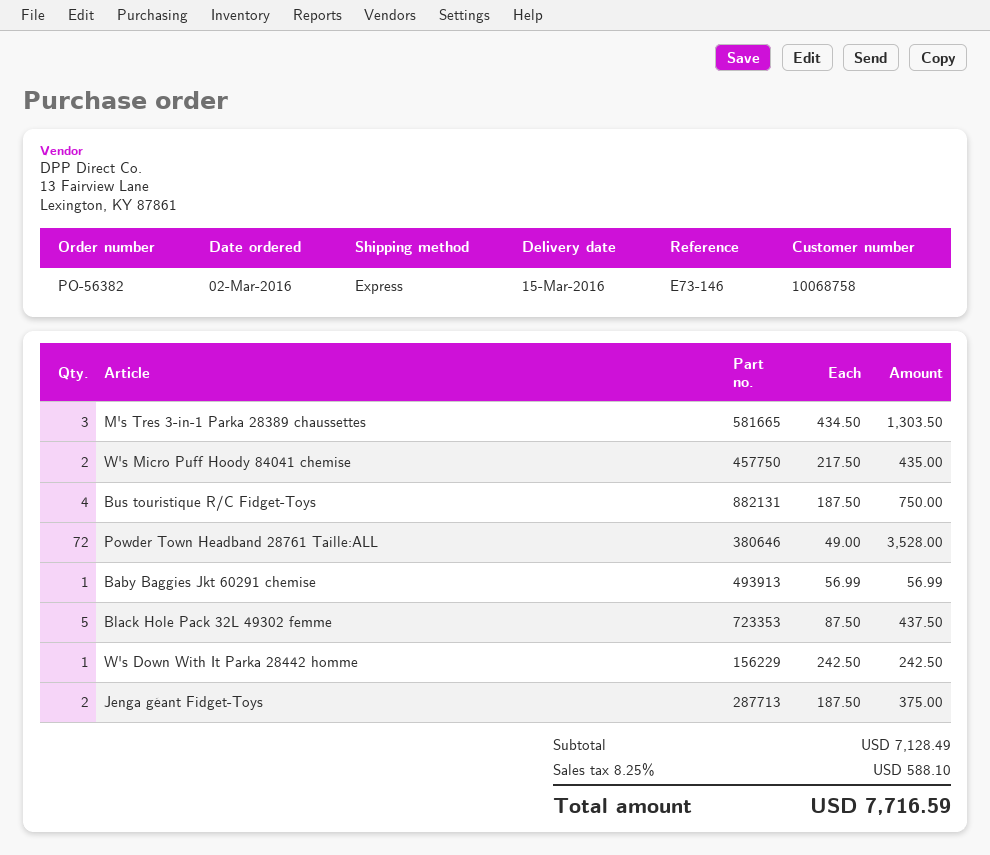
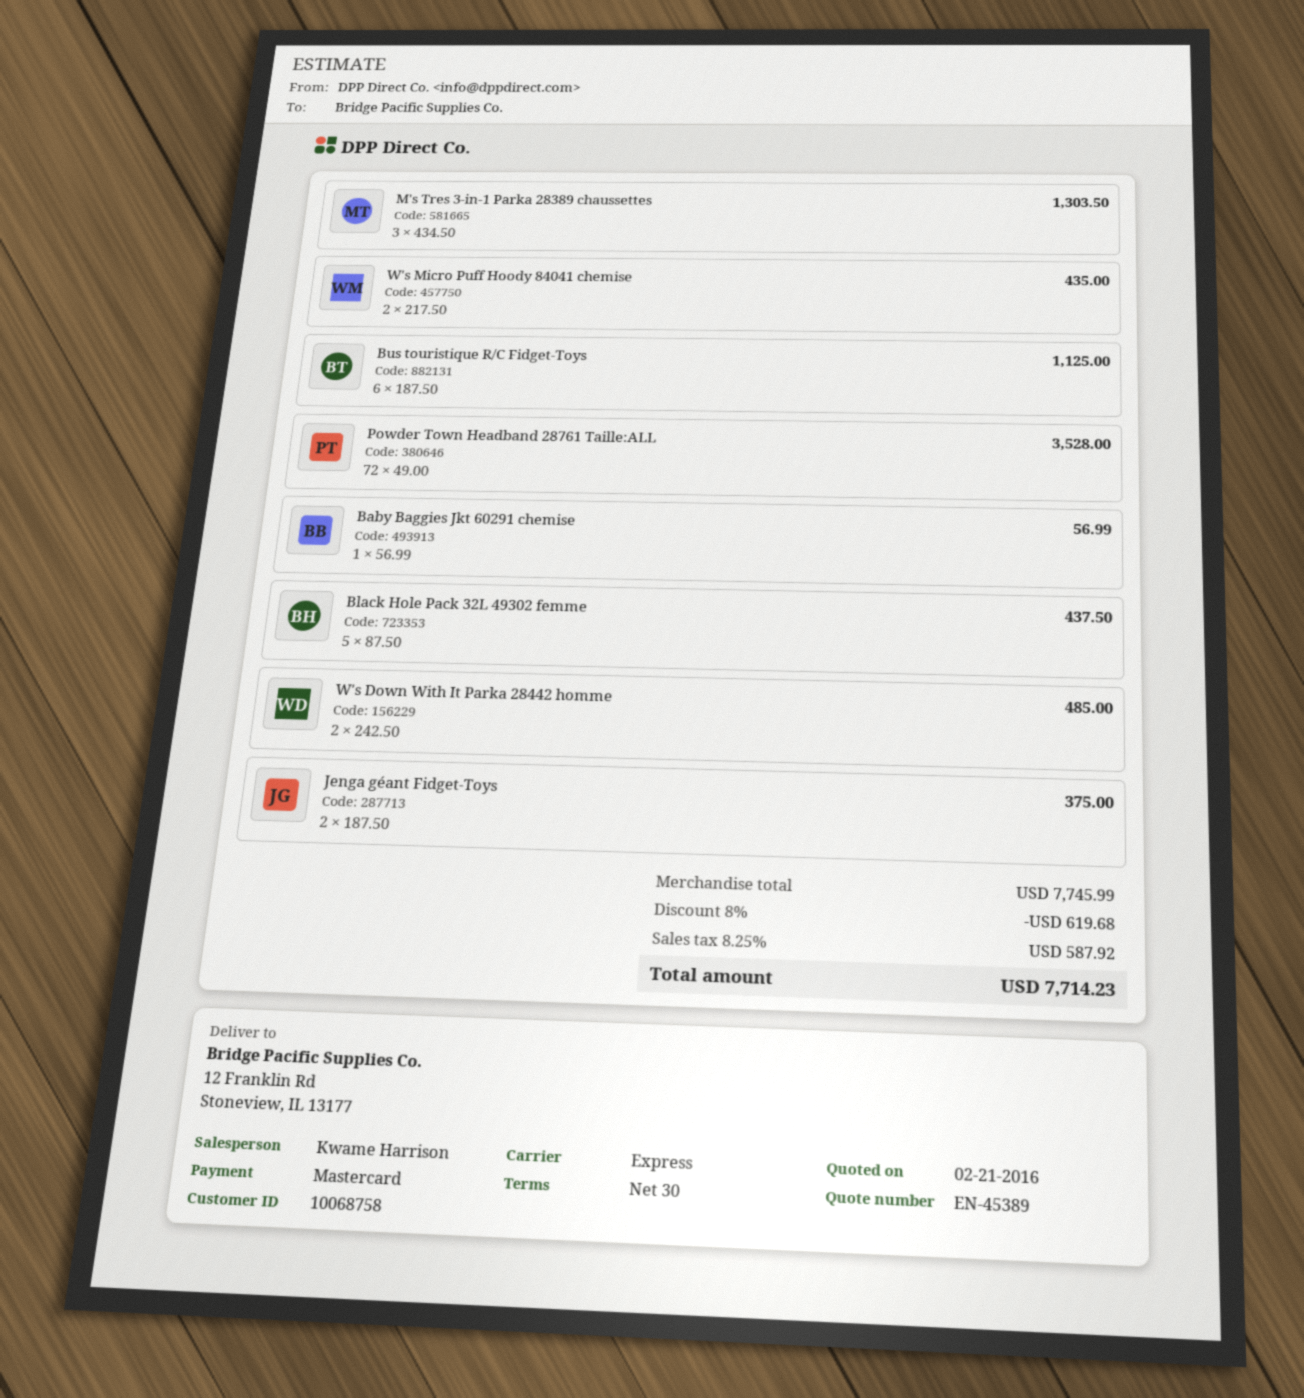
Bus touristique R/C Fidget-Toys: 4 x 187.50 = 750.00 -> 6 x 187.50 = 1125.00
W's Down With It Parka 28442 homme: 1 x 242.50 = 242.50 -> 2 x 242.50 = 485.00
subtotal: 7128.49 -> 7745.99
discount: none -> 8% = 619.68
tax: 8.25% = 588.10 -> 8.25% = 587.92
total: 7716.59 -> 7714.23

